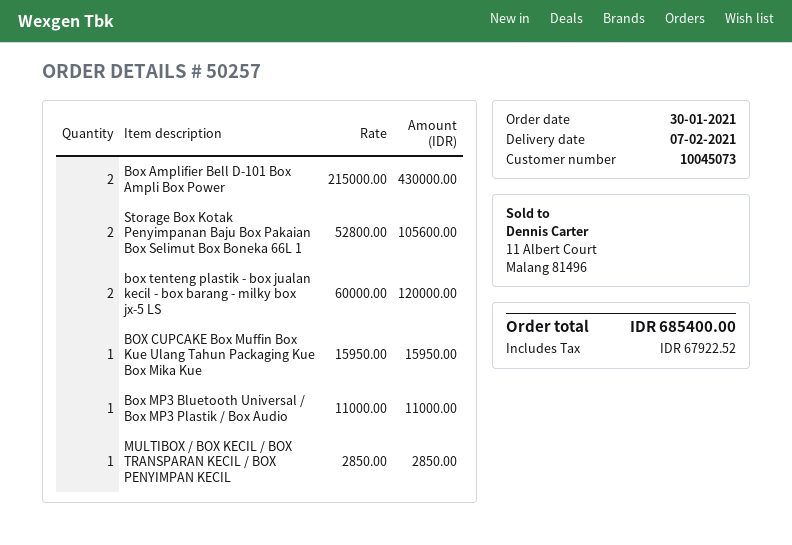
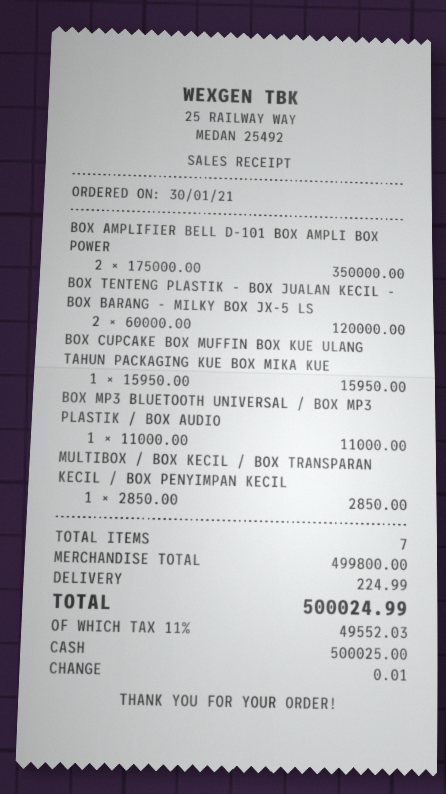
Box Amplifier Bell D-101 Box Ampli Box Power: 2 x 215000.00 = 430000.00 -> 2 x 175000.00 = 350000.00
Storage Box Kotak Penyimpanan Baju Box Pakaian Box Selimut Box Boneka 66L 1: 2 x 52800.00 = 105600.00 -> none
shipping: none -> 224.99
tax: 67922.52 -> 49552.03
total: 685400.00 -> 500024.99

